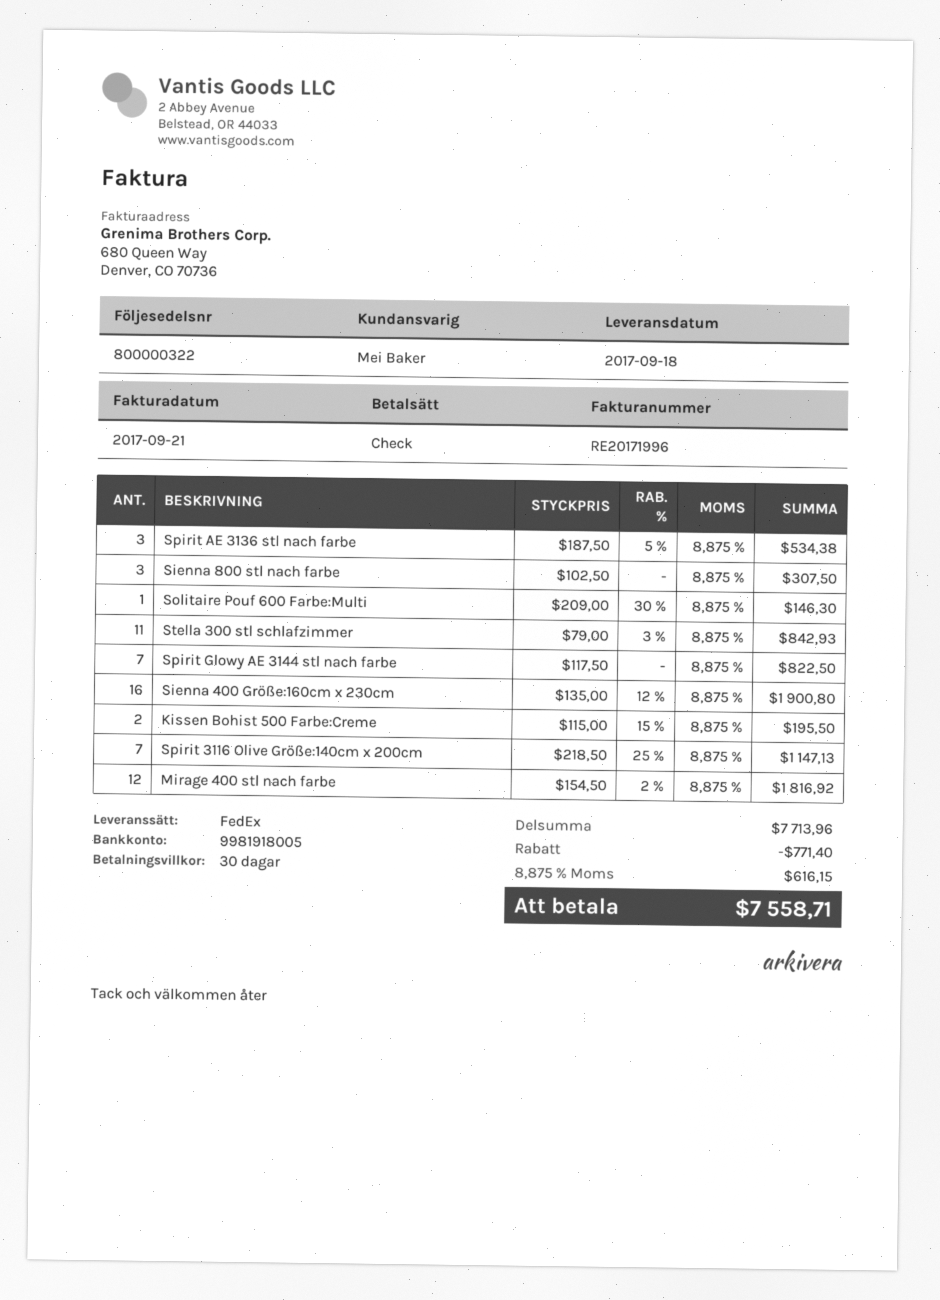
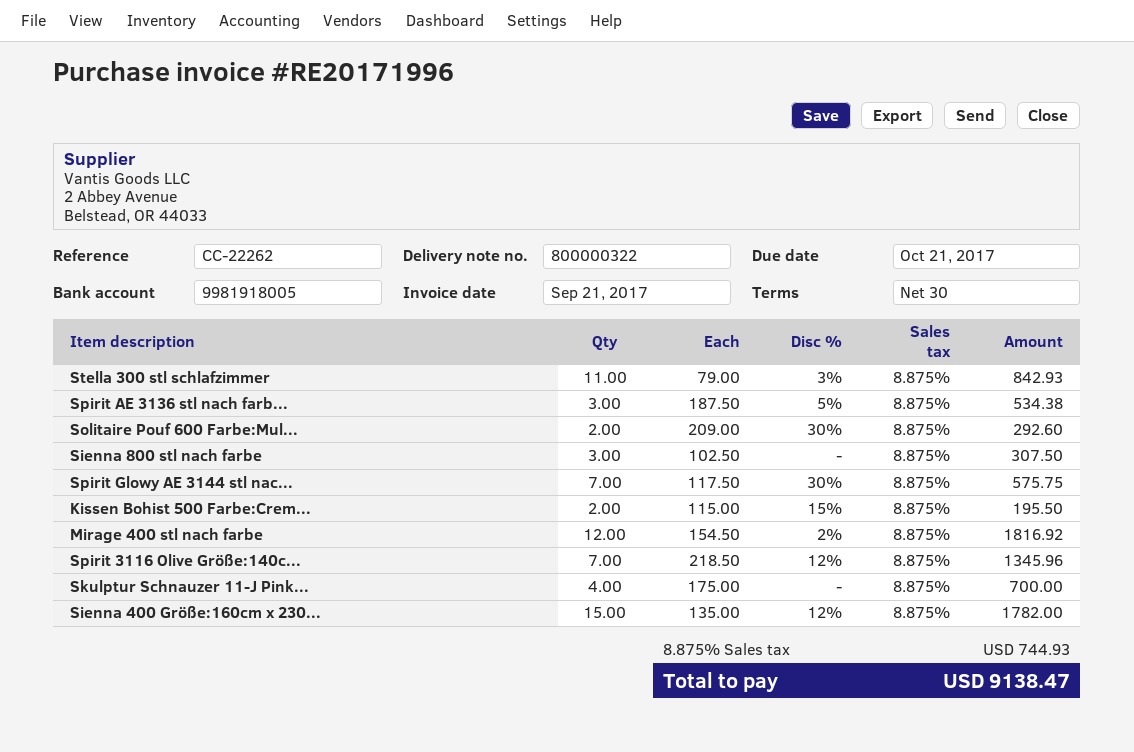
Solitaire Pouf 600 Farbe:Multi: 1 x 209.00 - 30% = 146.30 -> 2 x 209.00 - 30% = 292.60
Spirit Glowy AE 3144 stl nach farbe: 7 x 117.50 = 822.50 -> 7 x 117.50 - 30% = 575.75
Sienna 400 Größe:160cm x 230cm: 16 x 135.00 - 12% = 1900.80 -> 15 x 135.00 - 12% = 1782.00
Spirit 3116 Olive Größe:140cm x 200cm: 7 x 218.50 - 25% = 1147.13 -> 7 x 218.50 - 12% = 1345.96
Skulptur Schnauzer 11-J Pink...: none -> 4 x 175.00 = 700.00
discount: 771.40 -> none
tax: 8.875% = 616.15 -> 8.875% = 744.93
total: 7558.71 -> 9138.47

